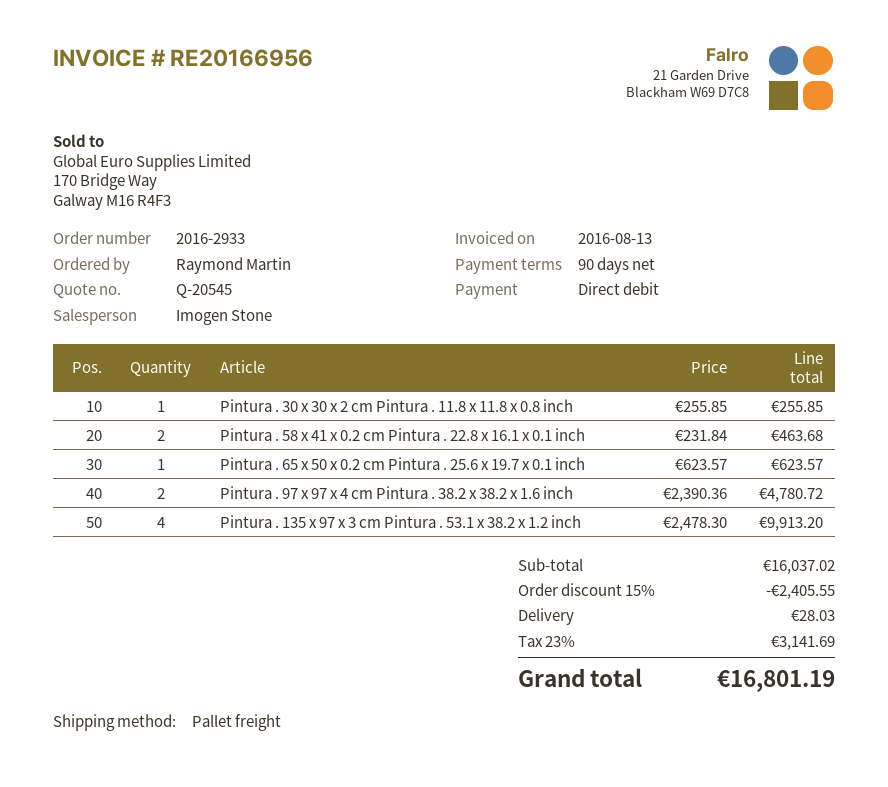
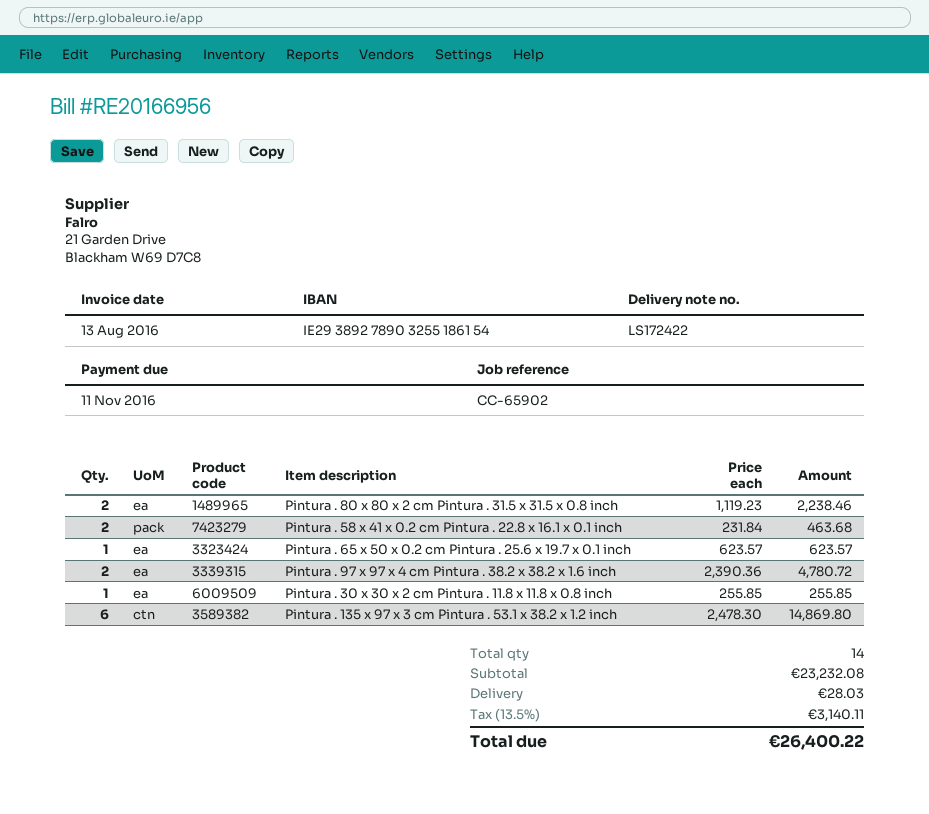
Pintura . 135 x 97 x 3 cm Pintura . 53.1 x 38.2 x 1.2 inch: 4 x 2478.30 = 9913.20 -> 6 x 2478.30 = 14869.80
Pintura . 80 x 80 x 2 cm Pintura . 31.5 x 31.5 x 0.8 inch: none -> 2 x 1119.23 = 2238.46
subtotal: 16037.02 -> 23232.08
discount: 15% = 2405.55 -> none
tax: 23% = 3141.69 -> 13.5% = 3140.11
total: 16801.19 -> 26400.22

